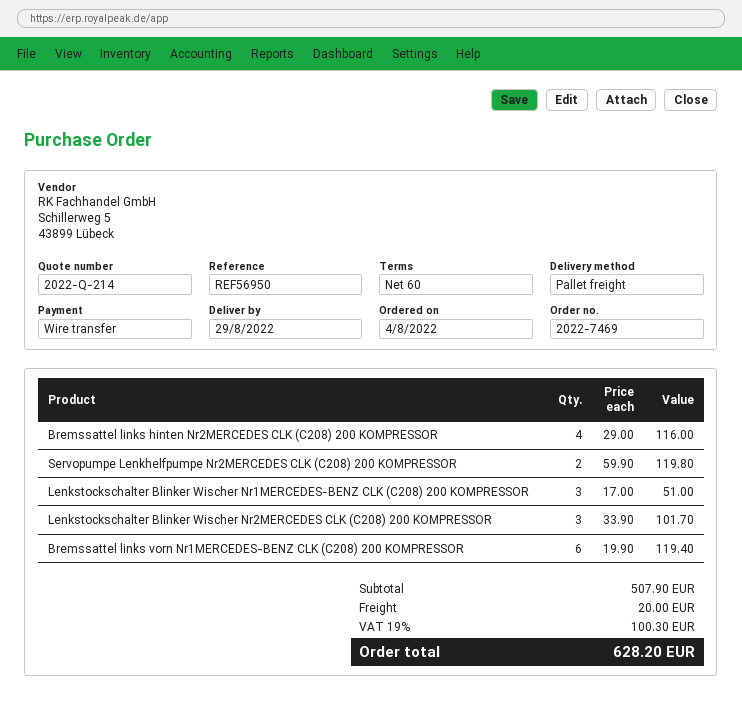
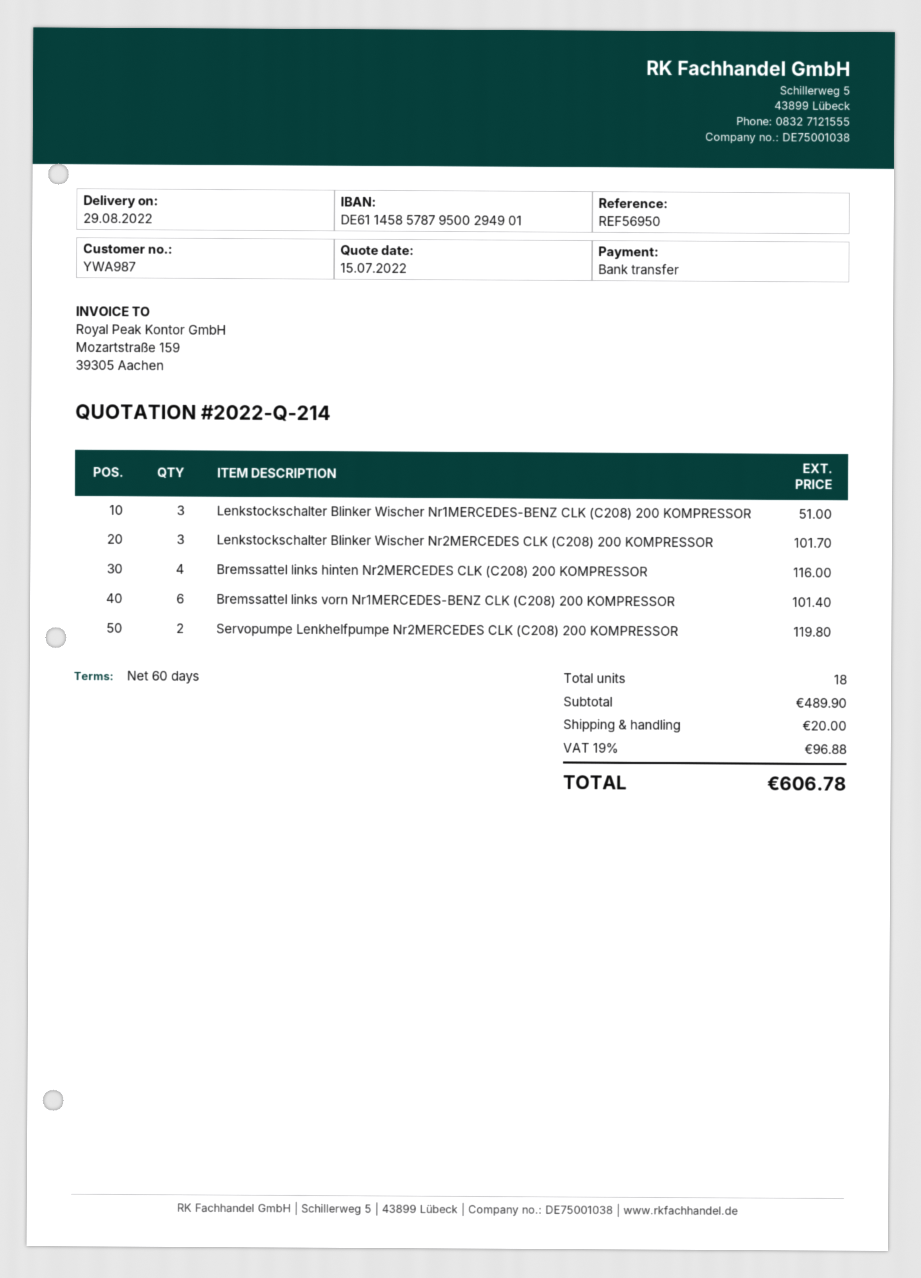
Bremssattel links vorn Nr1MERCEDES-BENZ CLK (C208) 200 KOMPRESSOR: 6 for 119.40 -> 6 for 101.40
subtotal: 507.90 -> 489.90
tax: 19% = 100.30 -> 19% = 96.88
total: 628.20 -> 606.78

